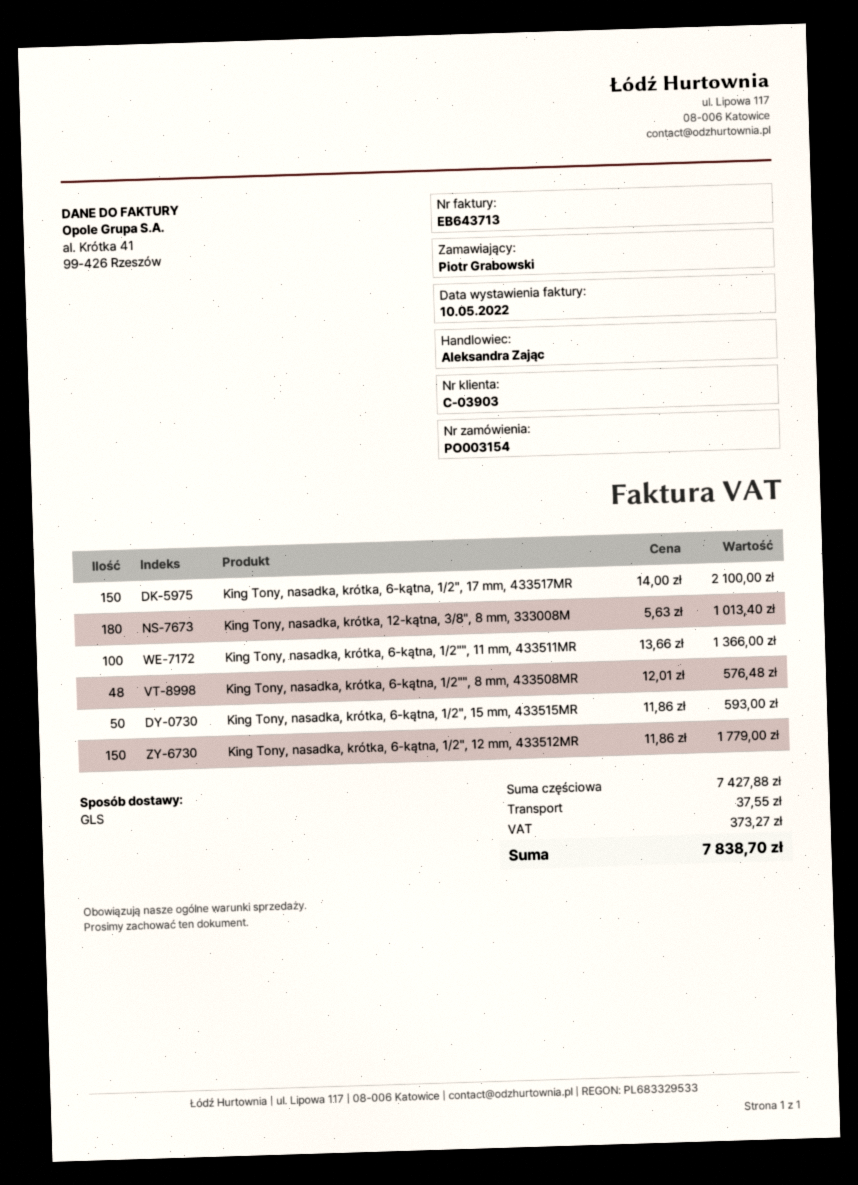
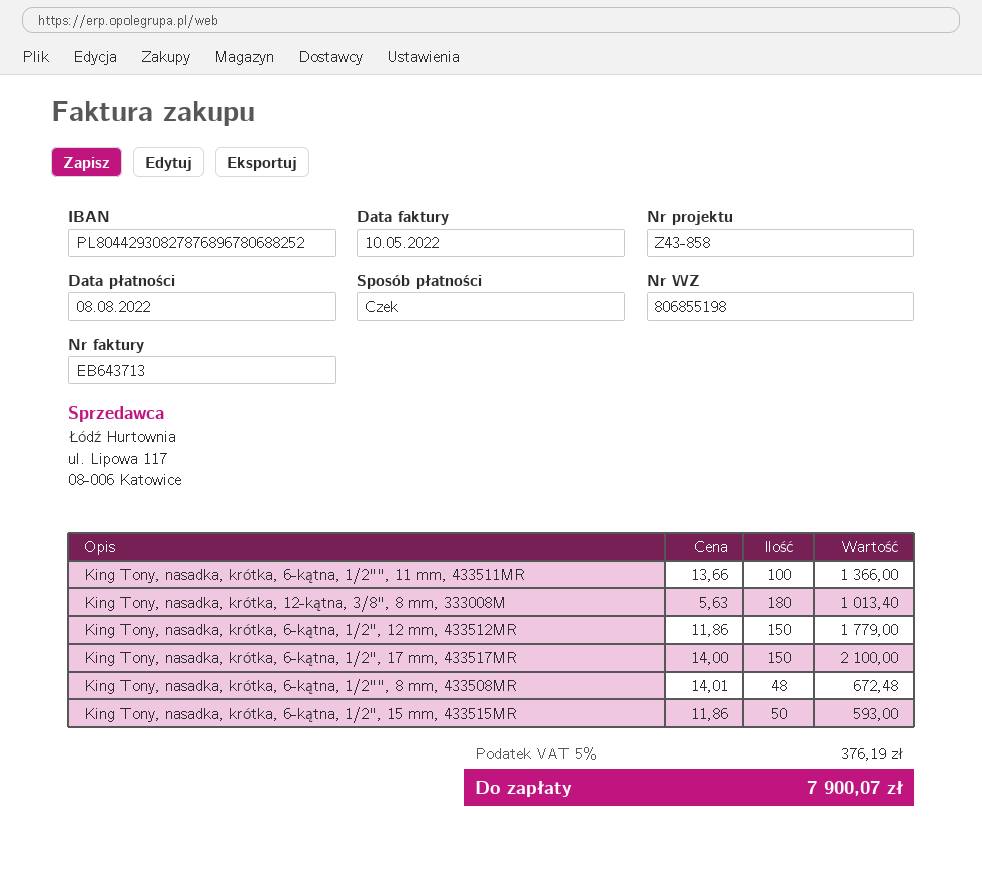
King Tony, nasadka, krótka, 6-kątna, 1/2"", 8 mm, 433508MR: 48 x 12.01 = 576.48 -> 48 x 14.01 = 672.48
shipping: 37.55 -> none
tax: 373.27 -> 376.19
total: 7838.70 -> 7900.07

